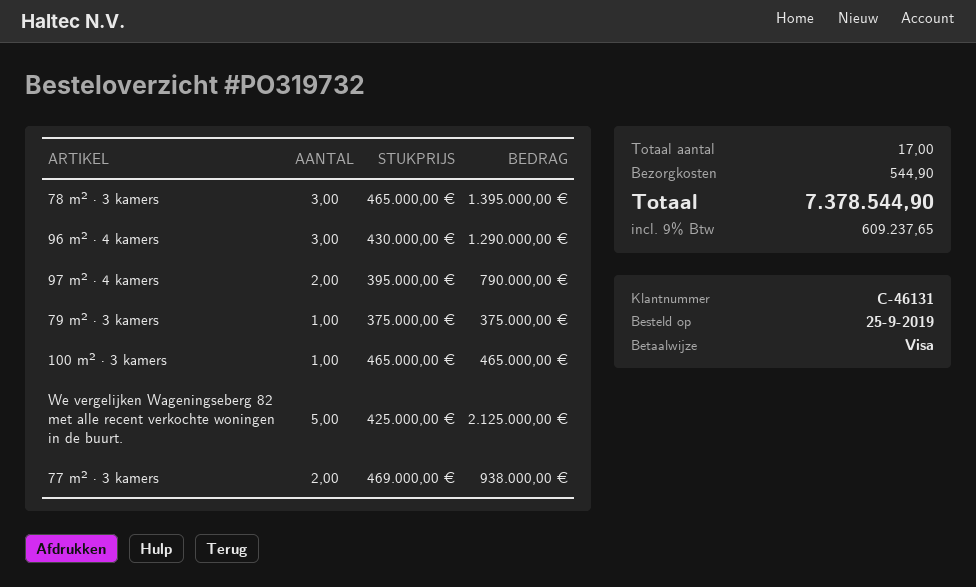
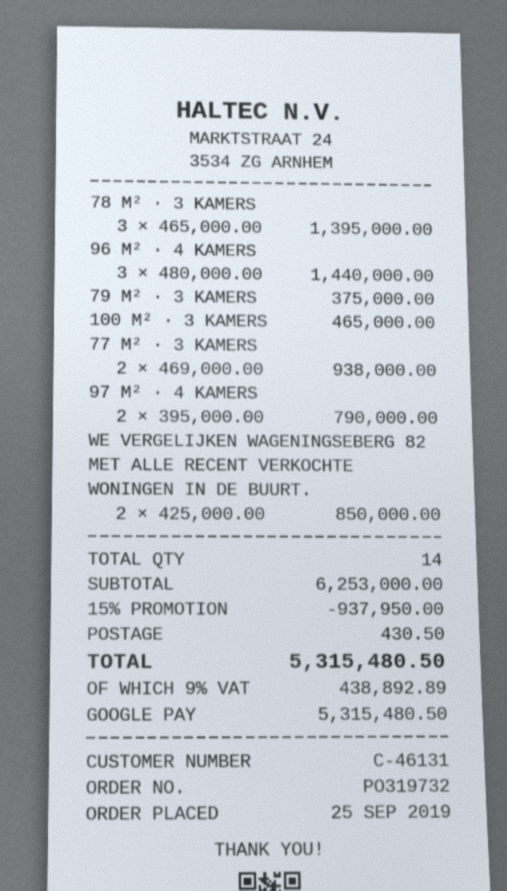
payment method: Visa -> Google Pay
96 m² · 4 kamers: 3 x 430000.00 = 1290000.00 -> 3 x 480000.00 = 1440000.00
We vergelijken Wageningseberg 82 met alle recent verkochte woningen in de buurt.: 5 x 425000.00 = 2125000.00 -> 2 x 425000.00 = 850000.00
total quantity: 17 -> 14
discount: none -> 15% = 937950.00
shipping: 544.90 -> 430.50
tax: 9% = 609237.65 -> 9% = 438892.89
total: 7378544.90 -> 5315480.50

